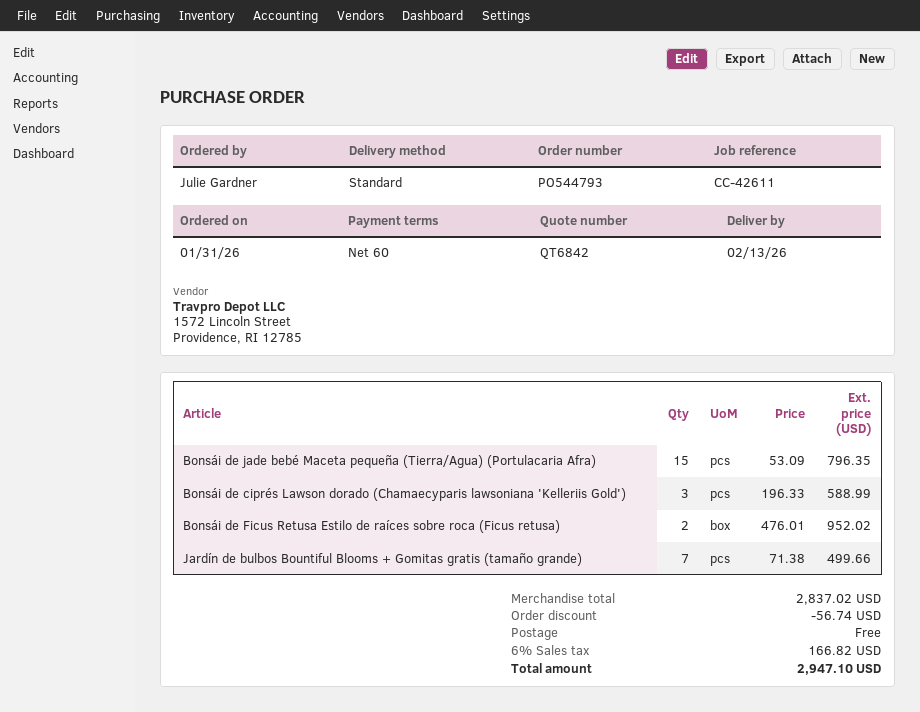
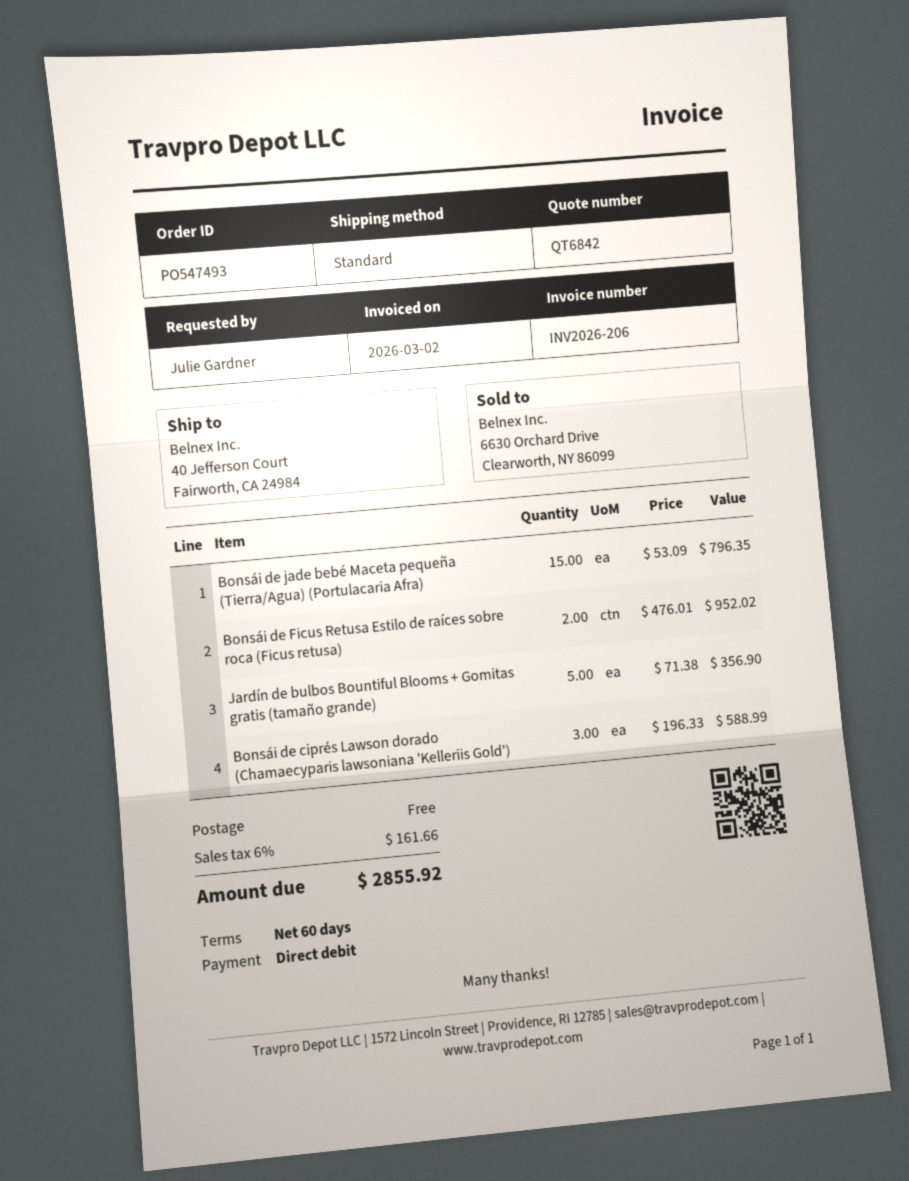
order number: PO544793 -> PO547493
Jardín de bulbos Bountiful Blooms + Gomitas gratis (tamaño grande): 7 x 71.38 = 499.66 -> 5 x 71.38 = 356.90
discount: 56.74 -> none
tax: 6% = 166.82 -> 6% = 161.66
total: 2947.10 -> 2855.92

